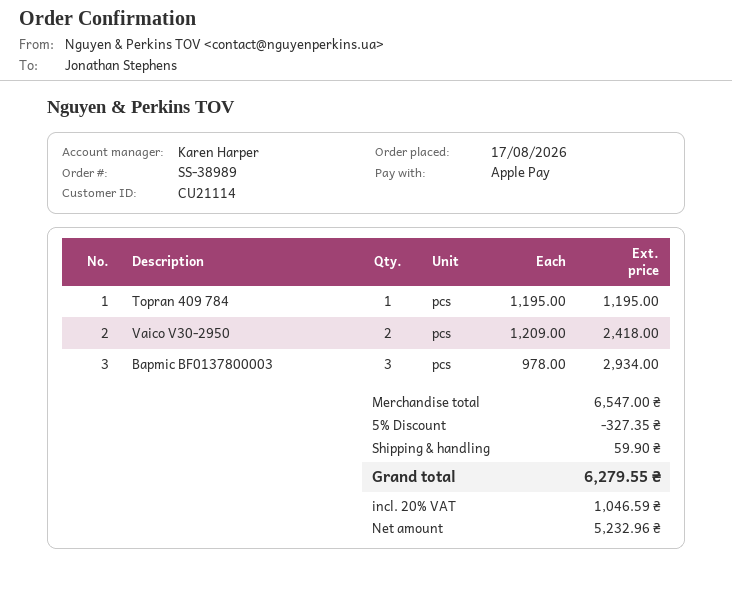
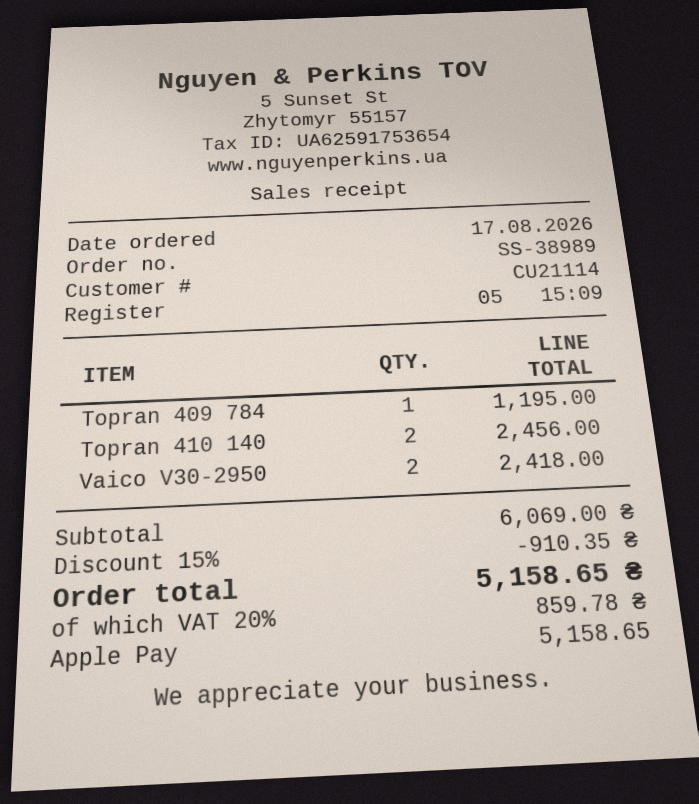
Bapmic BF0137800003: 3 for 2934.00 -> none
Topran 410 140: none -> 2 for 2456.00
subtotal: 6547.00 -> 6069.00
discount: 5% = 327.35 -> 15% = 910.35
shipping: 59.90 -> none
tax: 20% = 1046.59 -> 20% = 859.78
total: 6279.55 -> 5158.65

